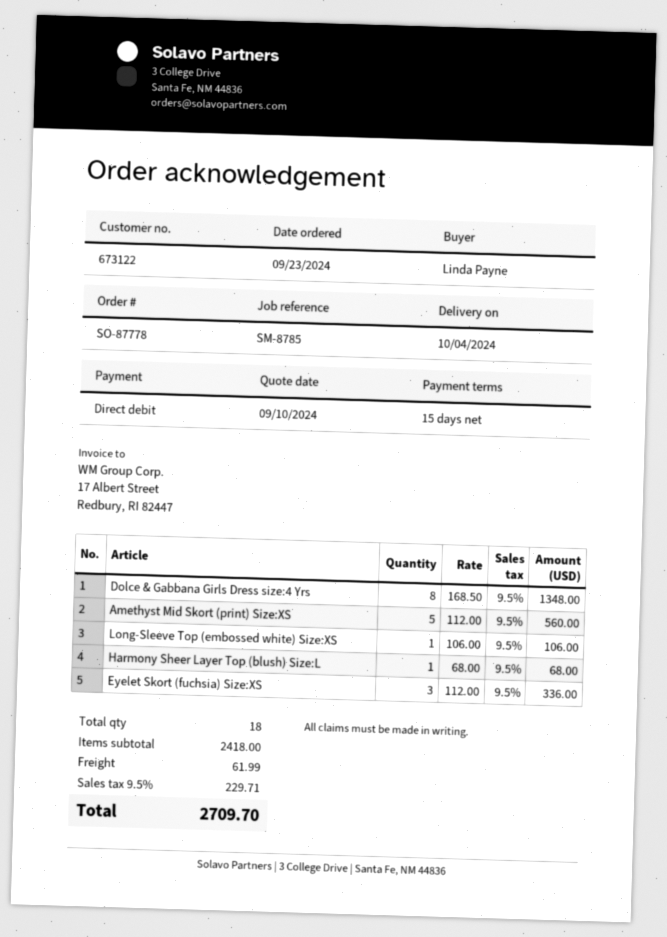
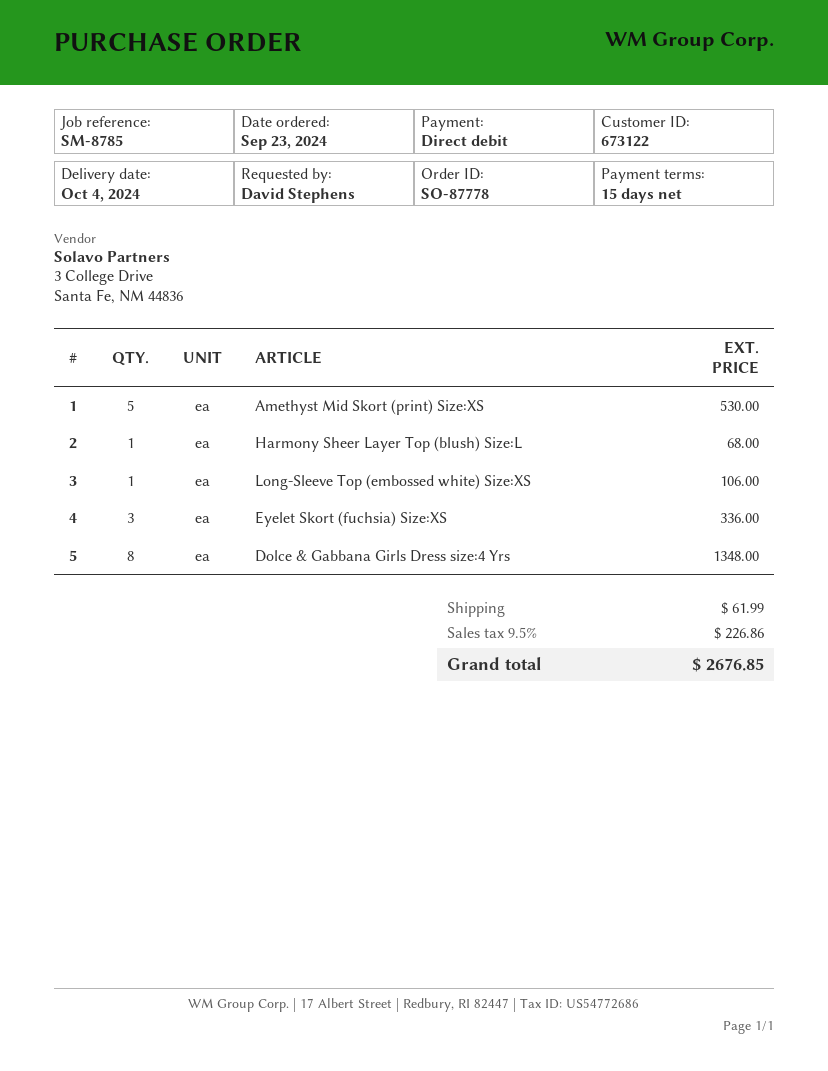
ordered by: Linda Payne -> David Stephens
Amethyst Mid Skort (print) Size:XS: 5 for 560.00 -> 5 for 530.00
tax: 9.5% = 229.71 -> 9.5% = 226.86
total: 2709.70 -> 2676.85

